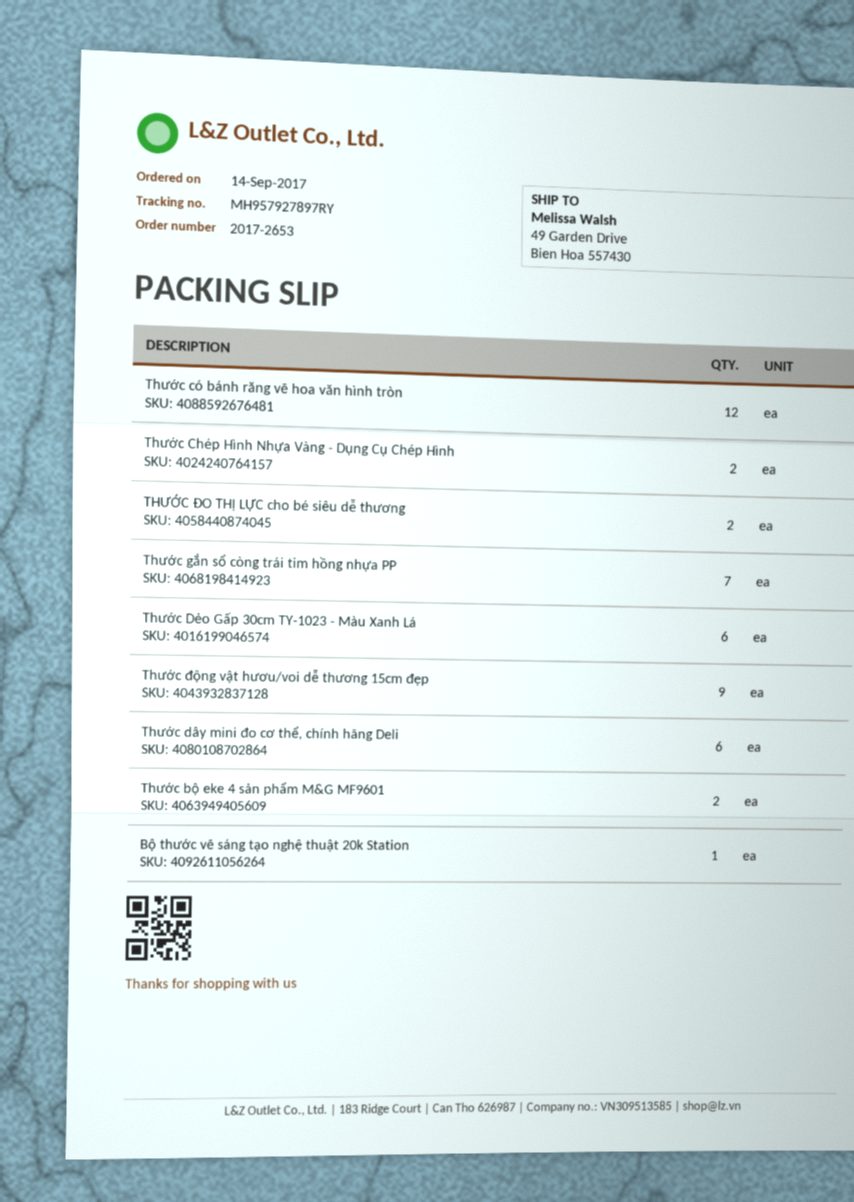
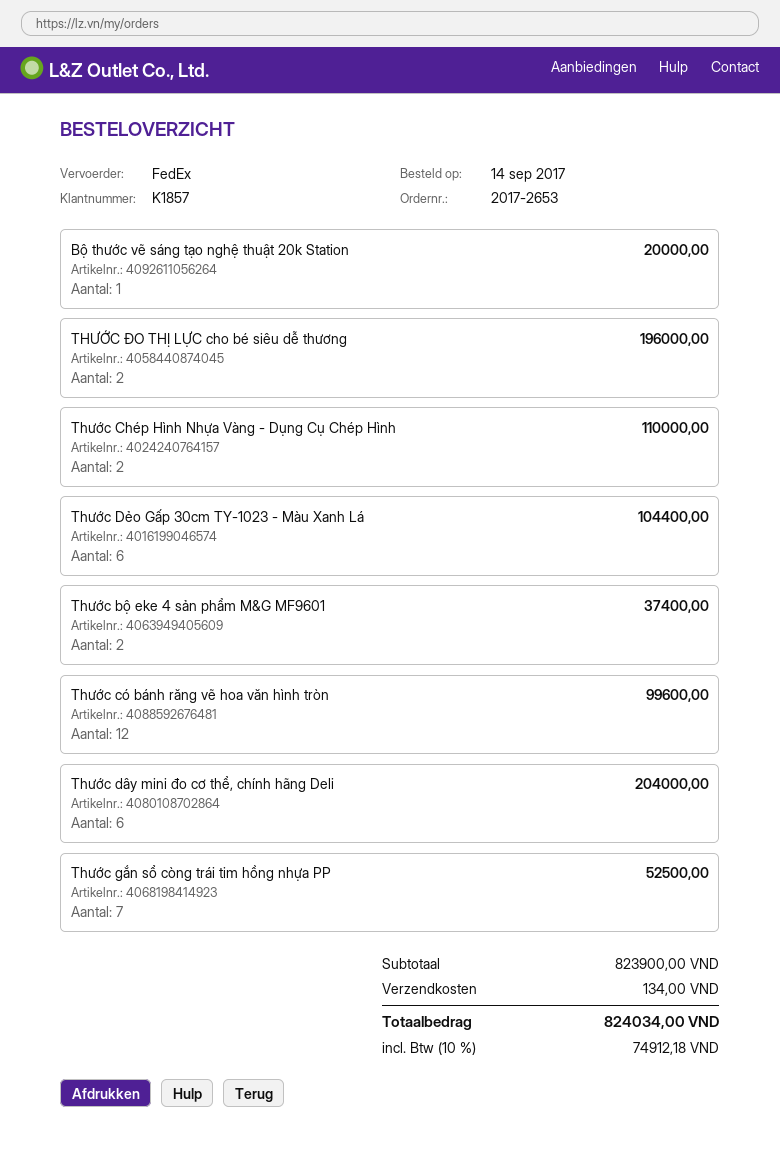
Thước động vật hươu/voi dễ thương 15cm đẹp: 9 -> none

